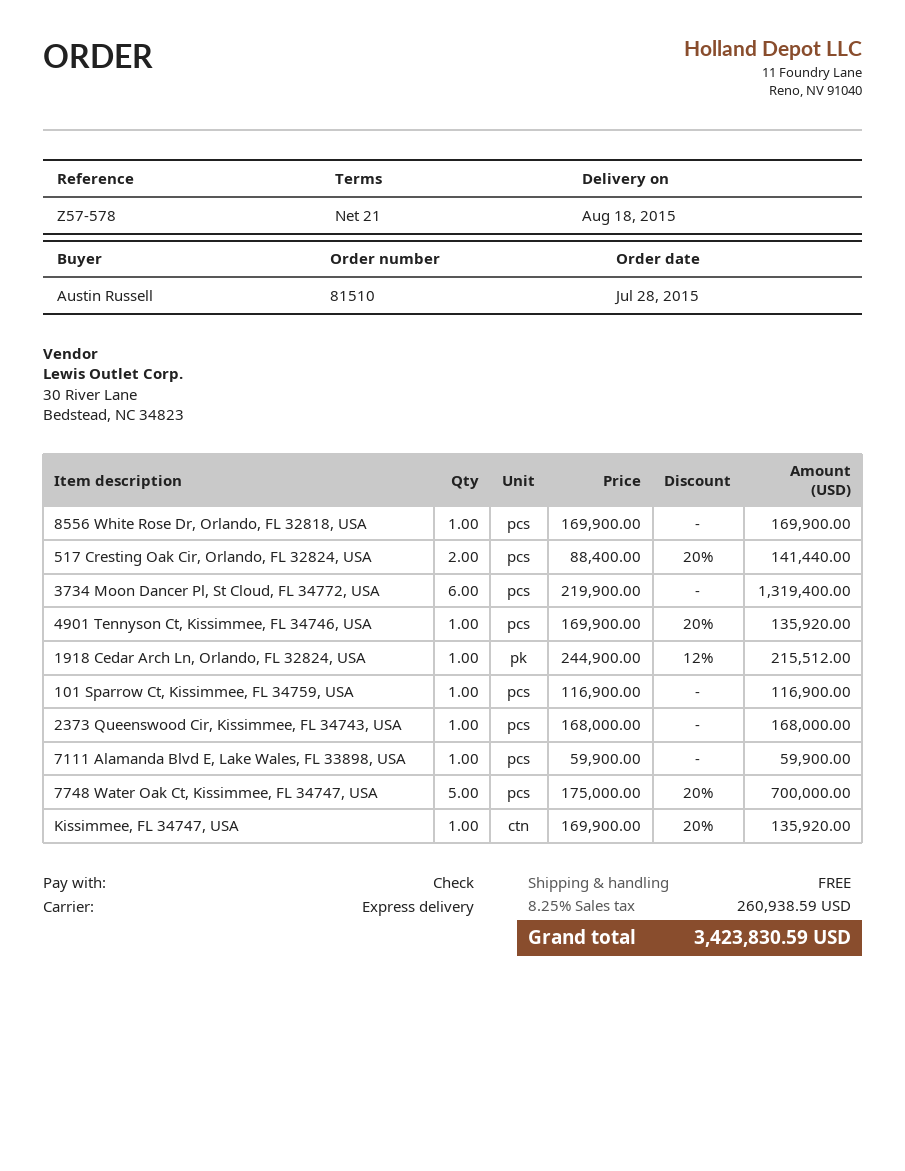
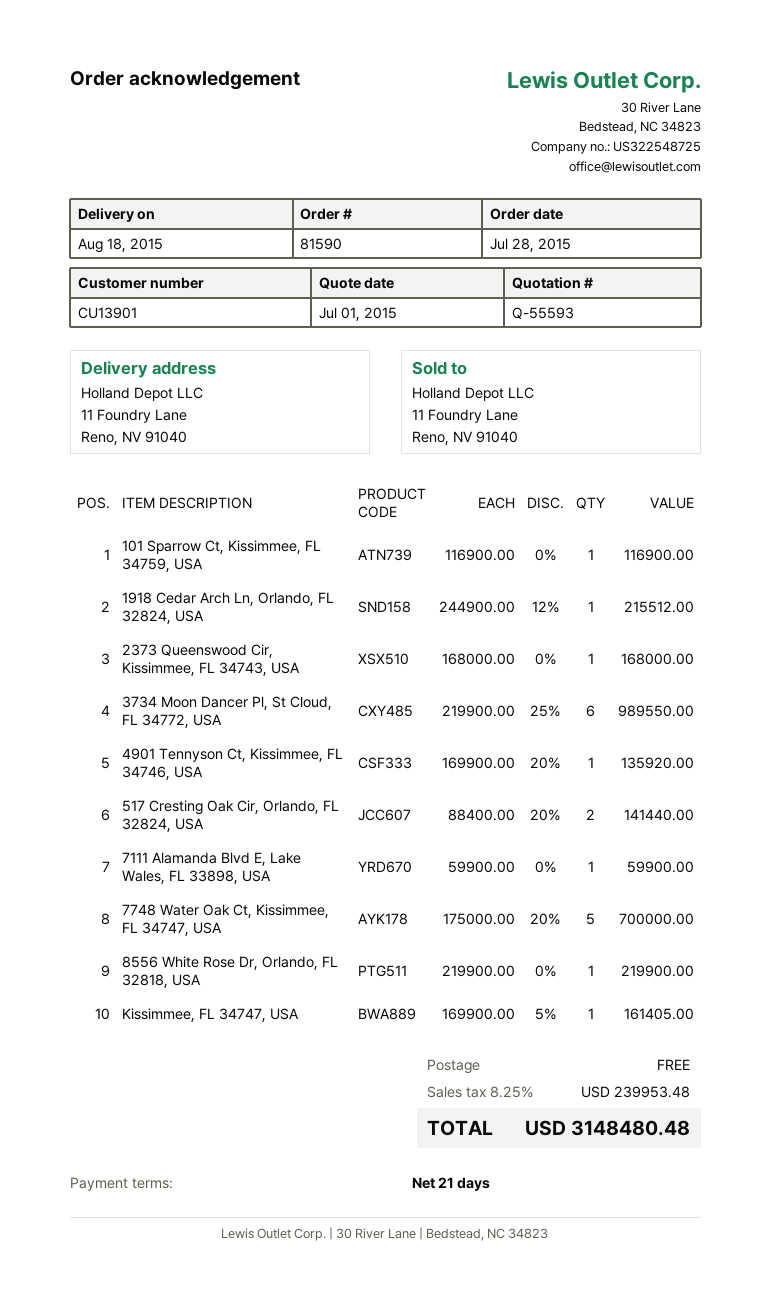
order number: 81510 -> 81590
8556 White Rose Dr, Orlando, FL 32818, USA: 1 x 169900.00 = 169900.00 -> 1 x 219900.00 = 219900.00
3734 Moon Dancer Pl, St Cloud, FL 34772, USA: 6 x 219900.00 = 1319400.00 -> 6 x 219900.00 - 25% = 989550.00
Kissimmee, FL 34747, USA: 1 x 169900.00 - 20% = 135920.00 -> 1 x 169900.00 - 5% = 161405.00
tax: 8.25% = 260938.59 -> 8.25% = 239953.48
total: 3423830.59 -> 3148480.48

